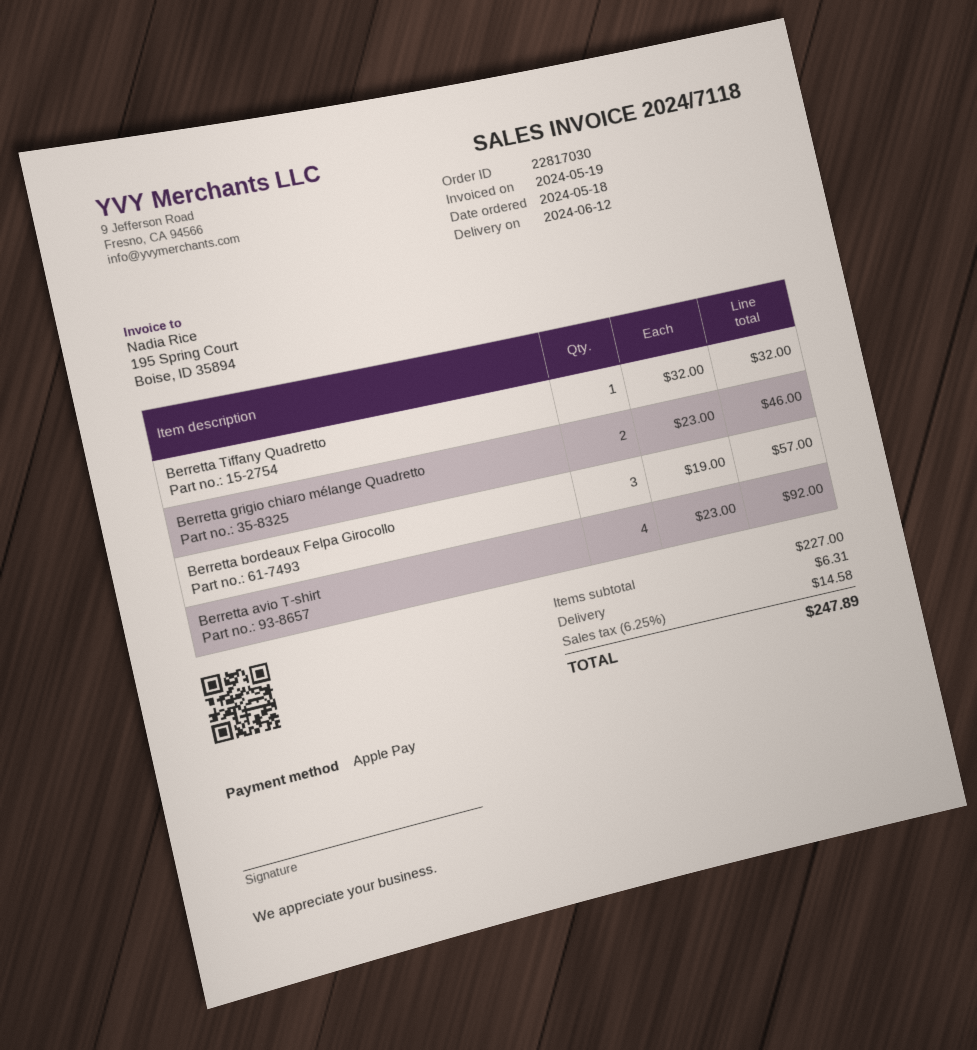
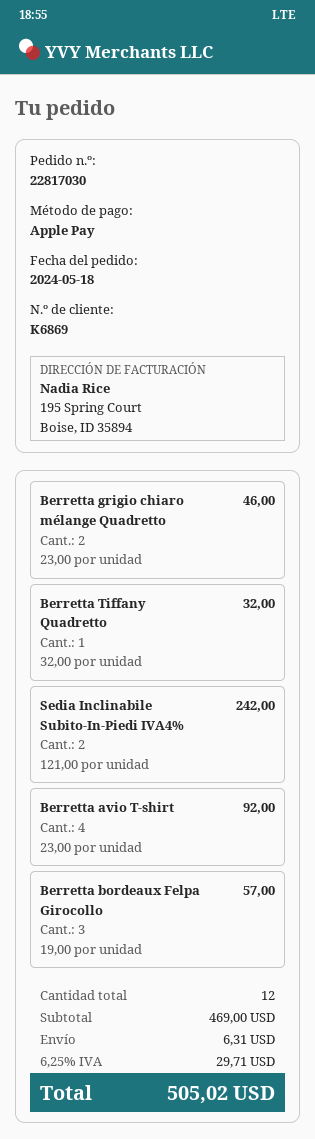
Sedia Inclinabile Subito-In-Piedi IVA4%: none -> 2 x 121.00 = 242.00
subtotal: 227.00 -> 469.00
tax: 6.25% = 14.58 -> 6.25% = 29.71
total: 247.89 -> 505.02

